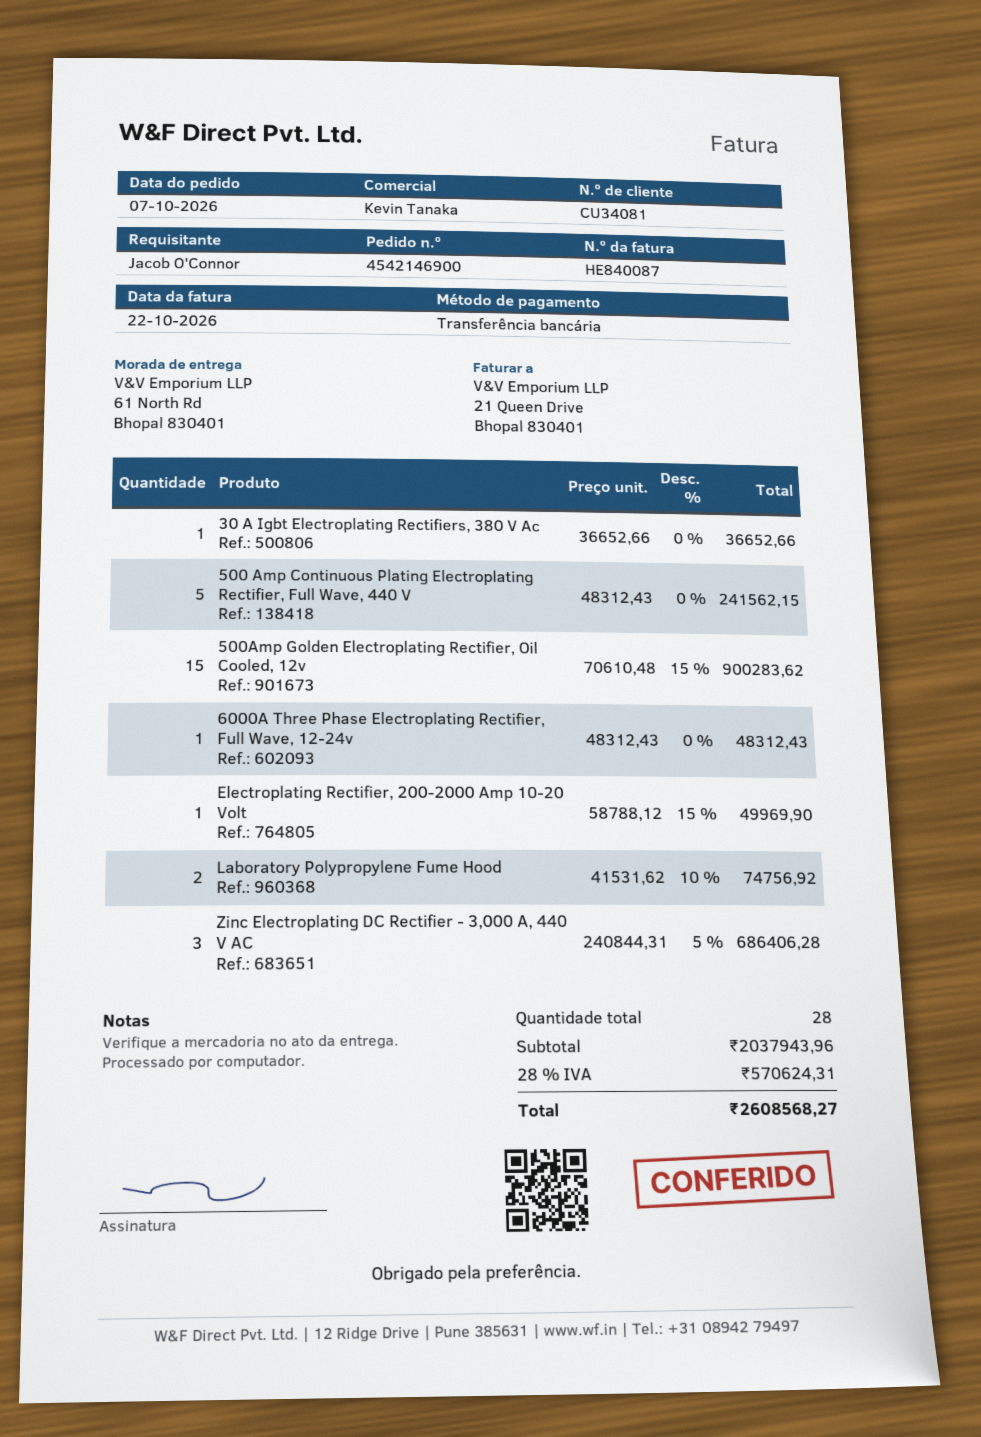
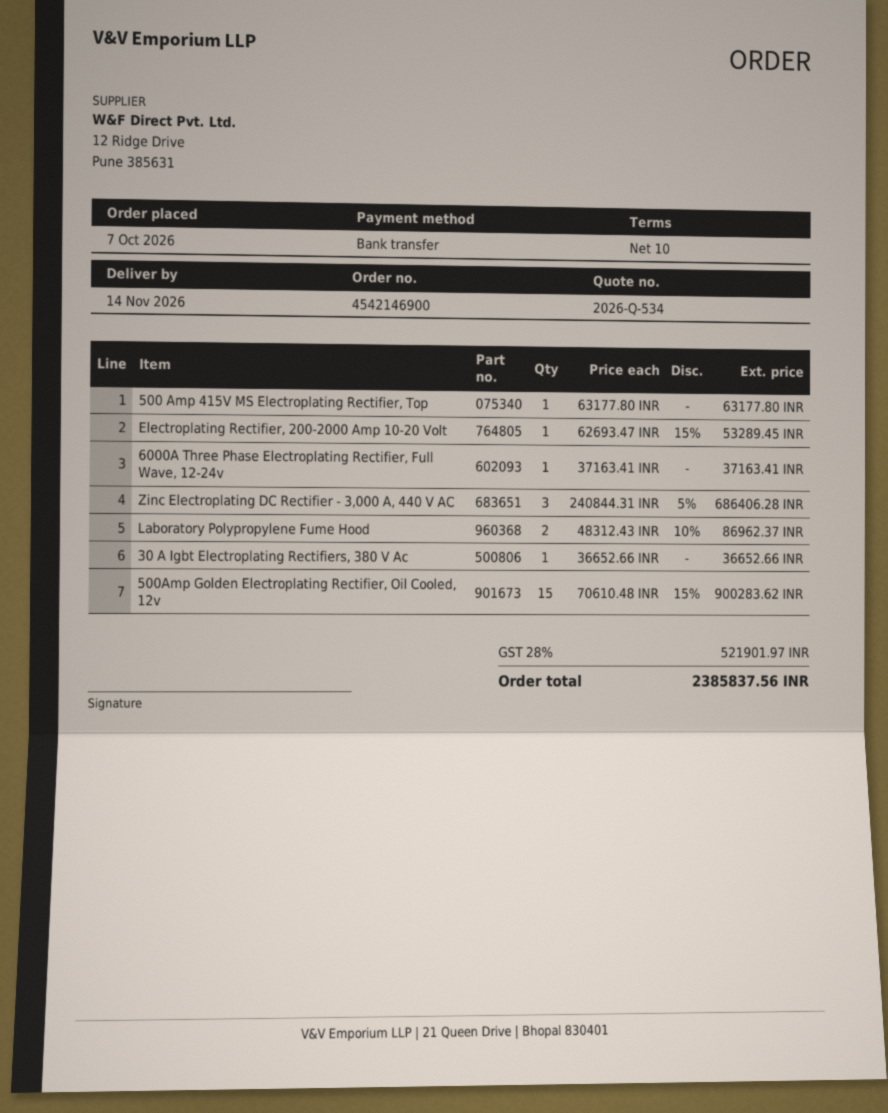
500 Amp Continuous Plating Electroplating Rectifier, Full Wave, 440 V: 5 x 48312.43 = 241562.15 -> none
6000A Three Phase Electroplating Rectifier, Full Wave, 12-24v: 1 x 48312.43 = 48312.43 -> 1 x 37163.41 = 37163.41
Electroplating Rectifier, 200-2000 Amp 10-20 Volt: 1 x 58788.12 - 15% = 49969.90 -> 1 x 62693.47 - 15% = 53289.45
Laboratory Polypropylene Fume Hood: 2 x 41531.62 - 10% = 74756.92 -> 2 x 48312.43 - 10% = 86962.37
500 Amp 415V MS Electroplating Rectifier, Top: none -> 1 x 63177.80 = 63177.80
tax: 28% = 570624.31 -> 28% = 521901.97
total: 2608568.27 -> 2385837.56

